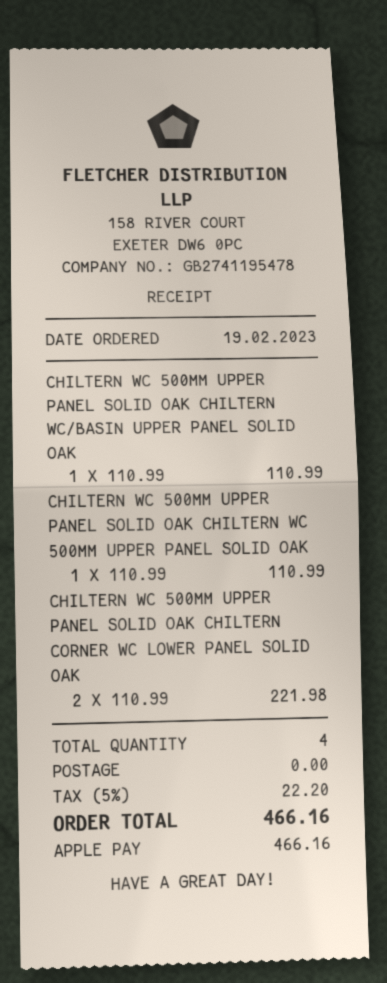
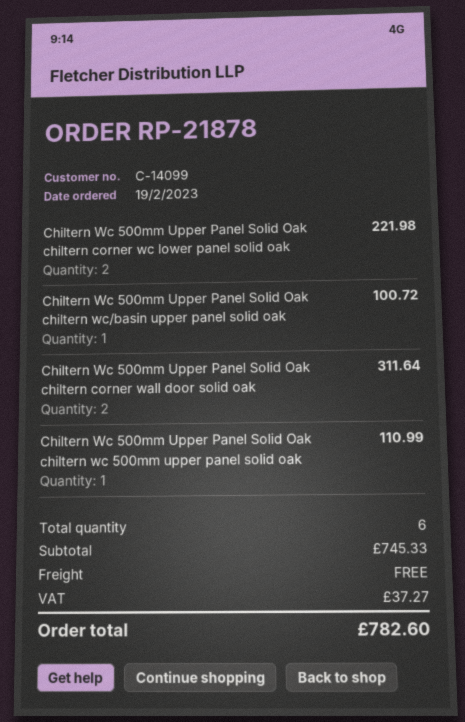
CHILTERN WC 500MM UPPER PANEL SOLID OAK CHILTERN WC/BASIN UPPER PANEL SOLID OAK: 1 for 110.99 -> 1 for 100.72
Chiltern Wc 500mm Upper Panel Solid Oak chiltern corner wall door solid oak: none -> 2 for 311.64
total quantity: 4 -> 6
tax: 22.20 -> 37.27
total: 466.16 -> 782.60

